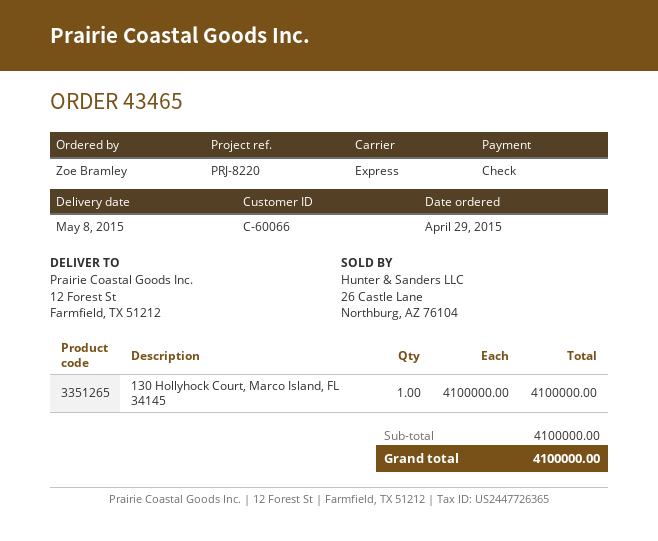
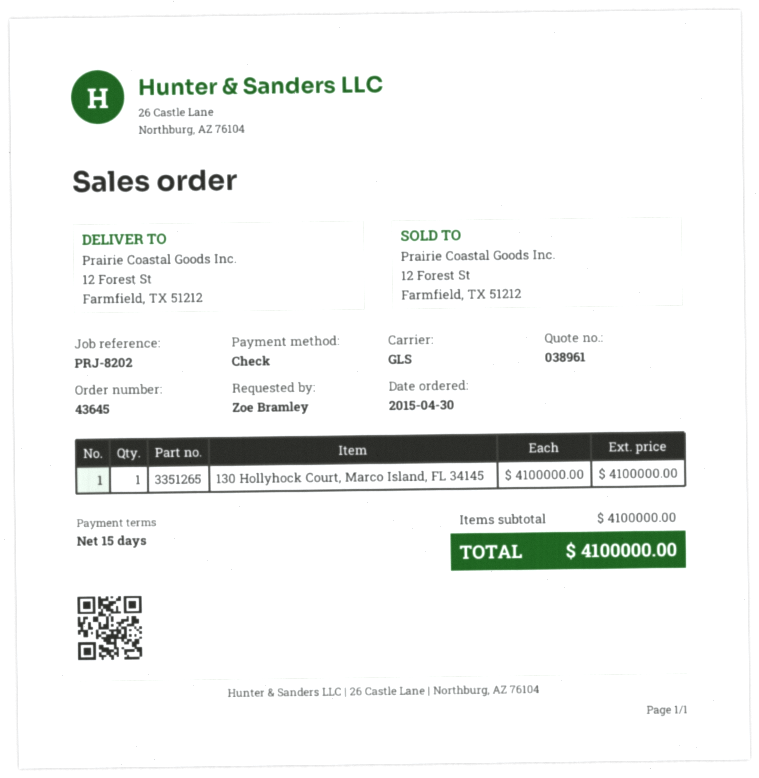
order number: 43465 -> 43645
order date: 2015-04-29 -> 2015-04-30
reference: PRJ-8220 -> PRJ-8202
shipping method: express -> GLS

